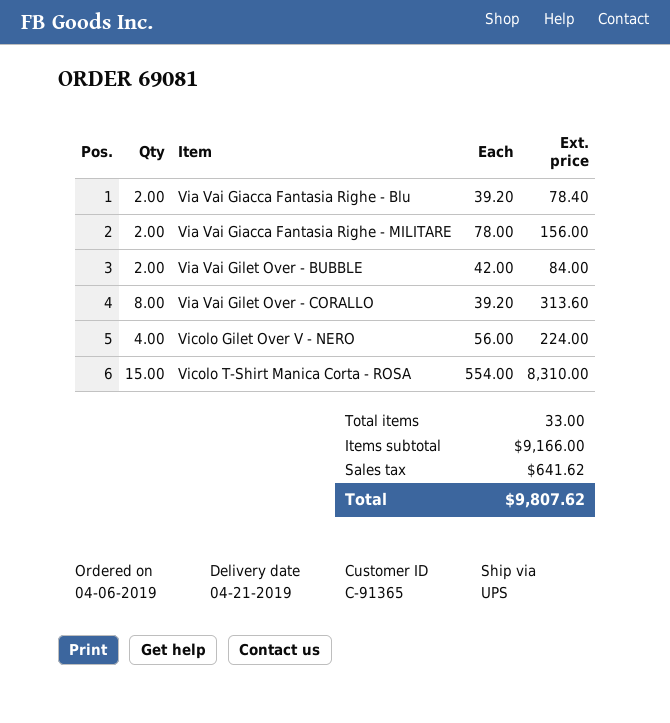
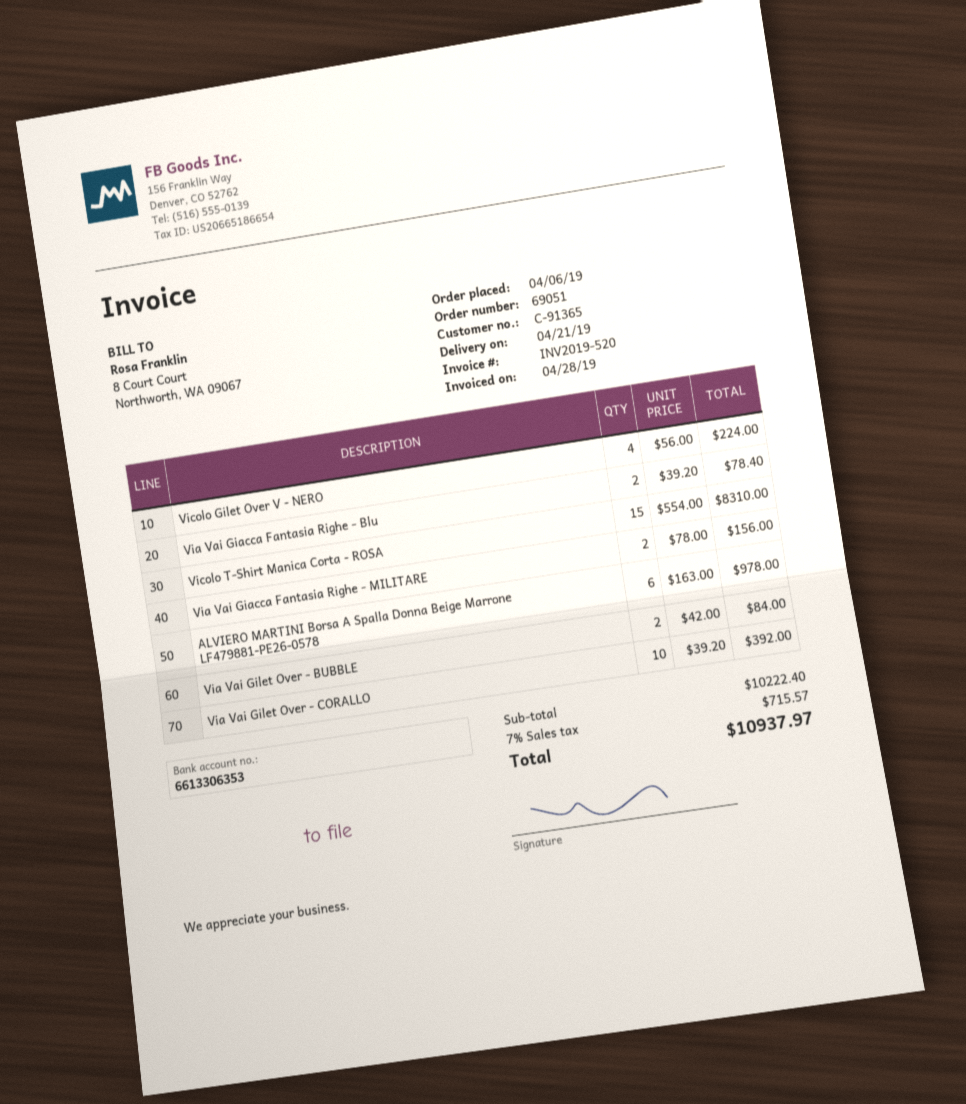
order number: 69081 -> 69051
Via Vai Gilet Over - CORALLO: 8 x 39.20 = 313.60 -> 10 x 39.20 = 392.00
ALVIERO MARTINI Borsa A Spalla Donna Beige Marrone LF479881-PE26-0578: none -> 6 x 163.00 = 978.00
subtotal: 9166.00 -> 10222.40
tax: 641.62 -> 715.57
total: 9807.62 -> 10937.97

